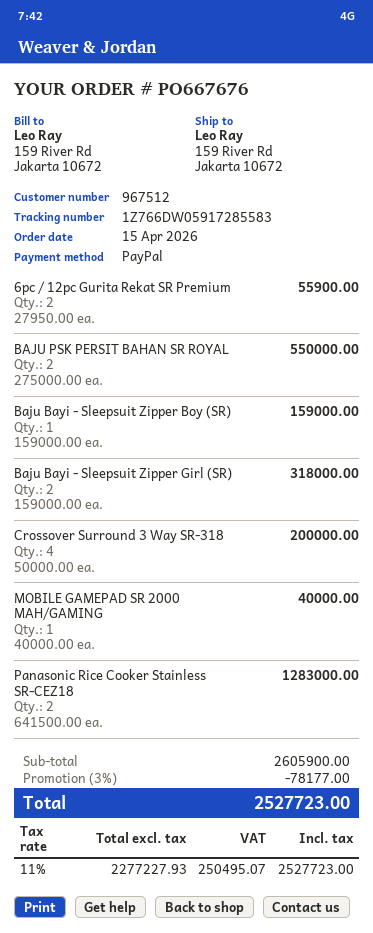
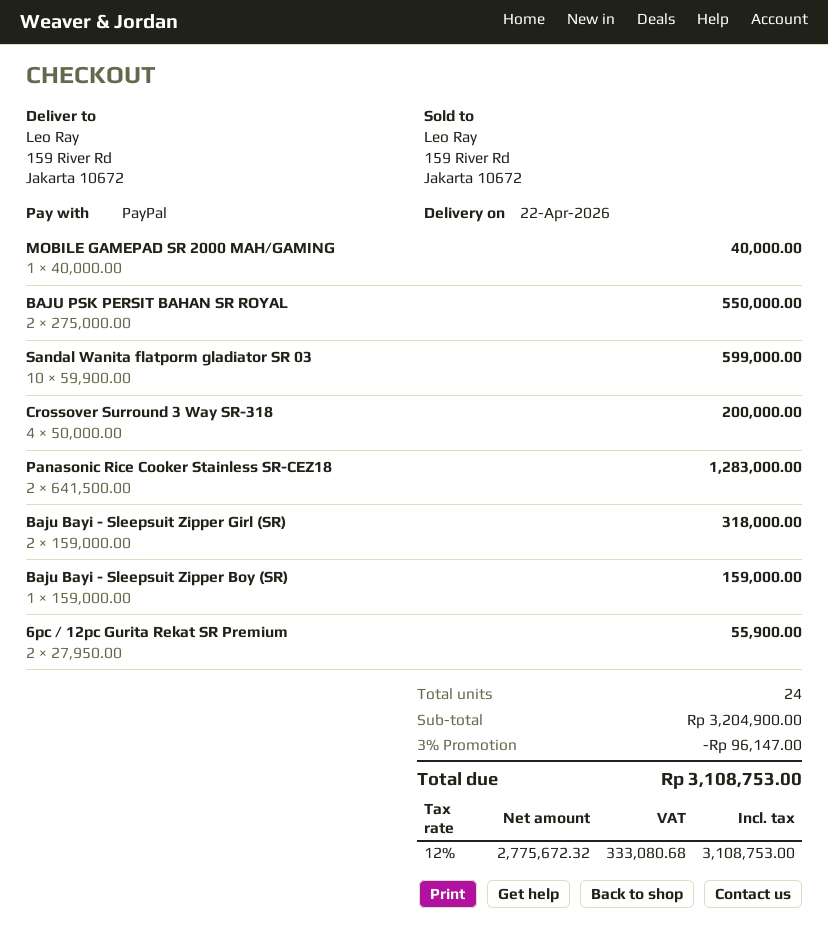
Sandal Wanita flatporm gladiator SR 03: none -> 10 x 59900.00 = 599000.00
subtotal: 2605900.00 -> 3204900.00
discount: 3% = 78177.00 -> 3% = 96147.00
net: 2277227.93 -> 2775672.32
tax: 11% = 250495.07 -> 12% = 333080.68
total: 2527723.00 -> 3108753.00

